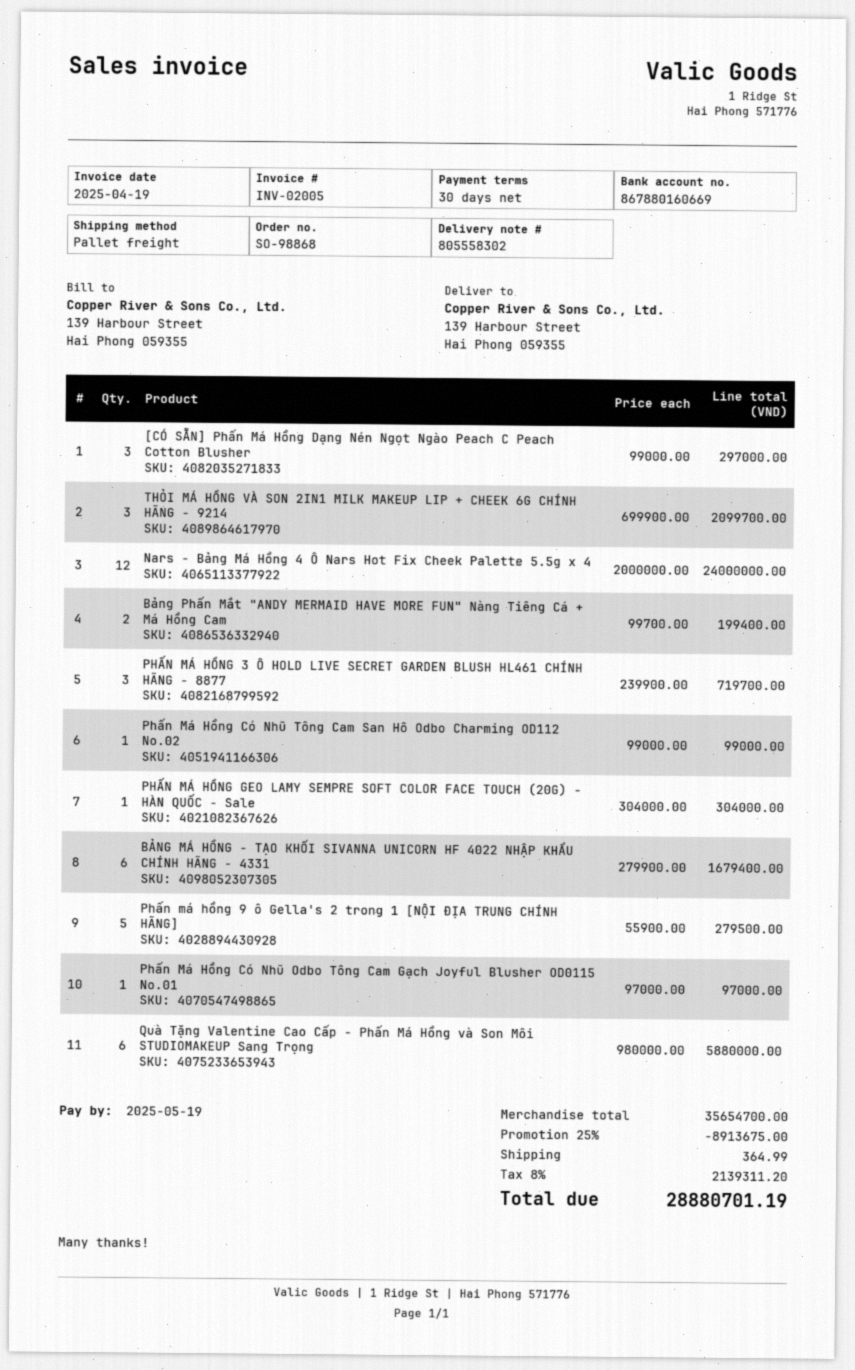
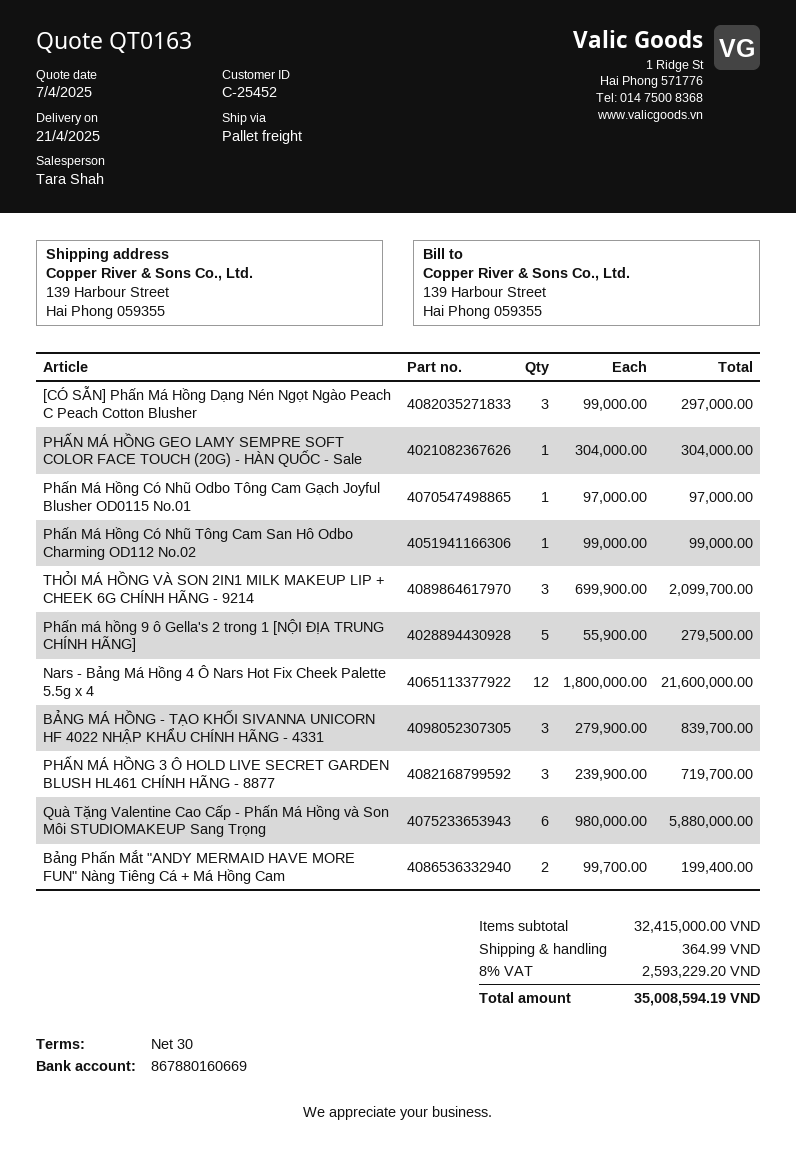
Nars - Bảng Má Hồng 4 Ô Nars Hot Fix Cheek Palette 5.5g x 4: 12 x 2000000.00 = 24000000.00 -> 12 x 1800000.00 = 21600000.00
BẢNG MÁ HỒNG - TẠO KHỐI SIVANNA UNICORN HF 4022 NHẬP KHẨU CHÍNH HÃNG - 4331: 6 x 279900.00 = 1679400.00 -> 3 x 279900.00 = 839700.00
subtotal: 35654700.00 -> 32415000.00
discount: 25% = 8913675.00 -> none
tax: 8% = 2139311.20 -> 8% = 2593229.20
total: 28880701.19 -> 35008594.19

